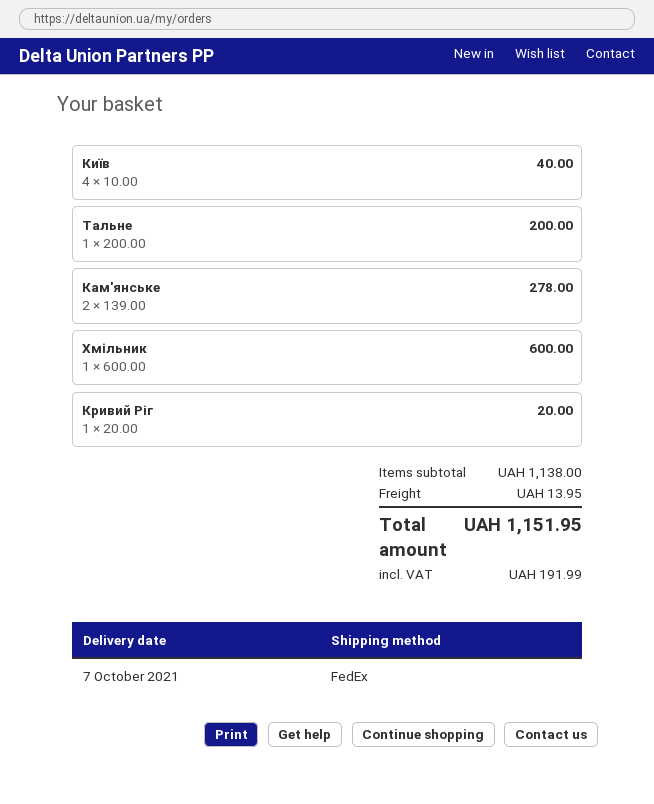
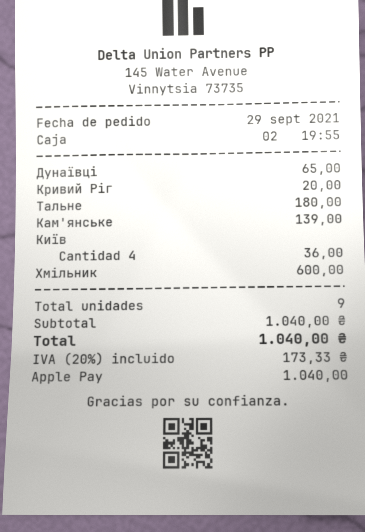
Київ: 4 for 40.00 -> 4 for 36.00
Тальне: 1 for 200.00 -> 1 for 180.00
Кам'янське: 2 for 278.00 -> 1 for 139.00
Дунаївці: none -> 1 for 65.00
subtotal: 1138.00 -> 1040.00
shipping: 13.95 -> none
tax: 191.99 -> 173.33
total: 1151.95 -> 1040.00

